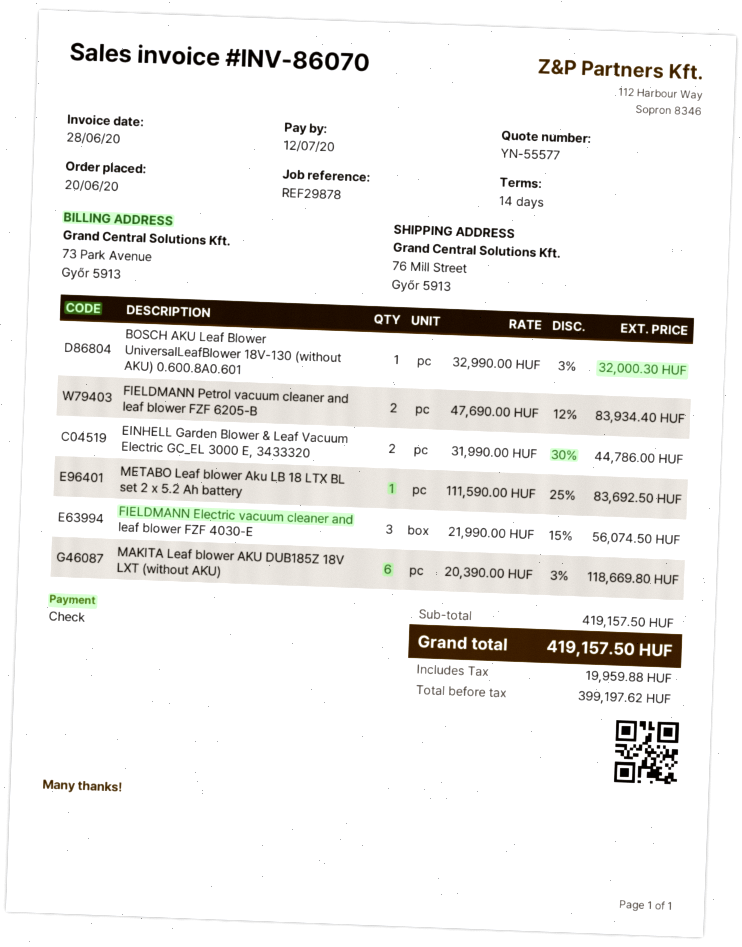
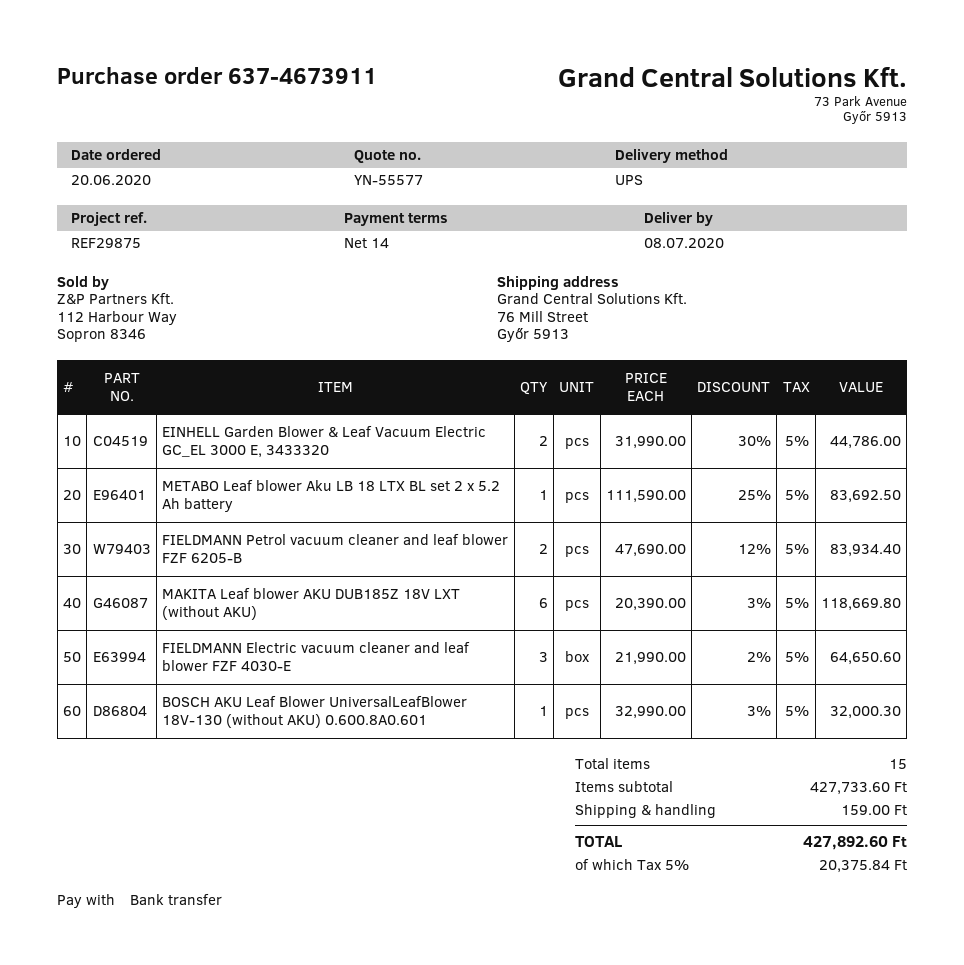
reference: REF29878 -> REF29875
payment method: cheque -> bank transfer
FIELDMANN Electric vacuum cleaner and leaf blower FZF 4030-E: 3 x 21990.00 - 15% = 56074.50 -> 3 x 21990.00 - 2% = 64650.60
subtotal: 419157.50 -> 427733.60
shipping: none -> 159.00
tax: 19959.88 -> 20375.84
total: 419157.50 -> 427892.60

